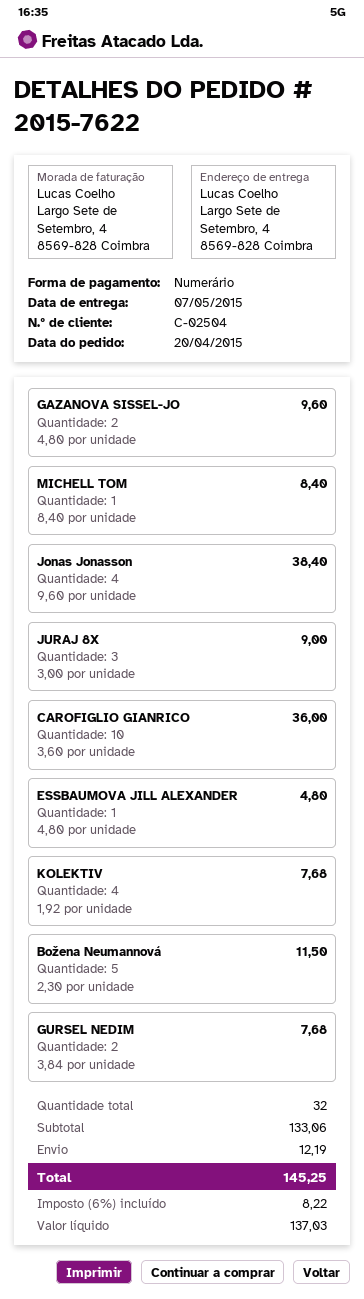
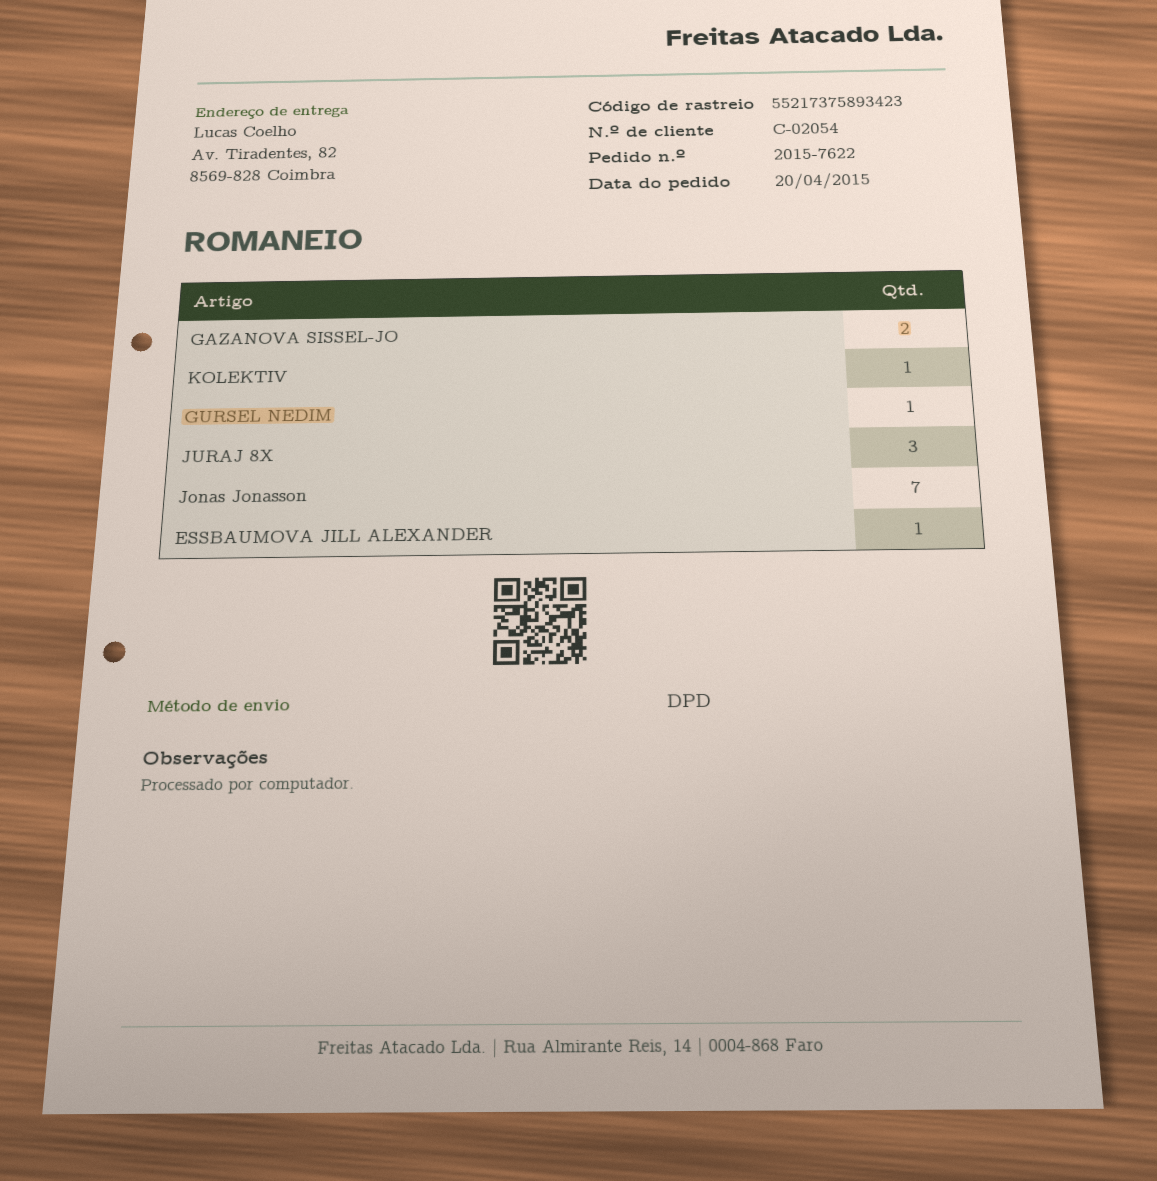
customer number: C-02504 -> C-02054
ship to: Largo Sete de Setembro, 4, 8569-828 Coimbra -> Av. Tiradentes, 82, 8569-828 Coimbra
MICHELL TOM: 1 -> none
Jonas Jonasson: 4 -> 7
CAROFIGLIO GIANRICO: 10 -> none
KOLEKTIV: 4 -> 1
Božena Neumannová: 5 -> none
GURSEL NEDIM: 2 -> 1

